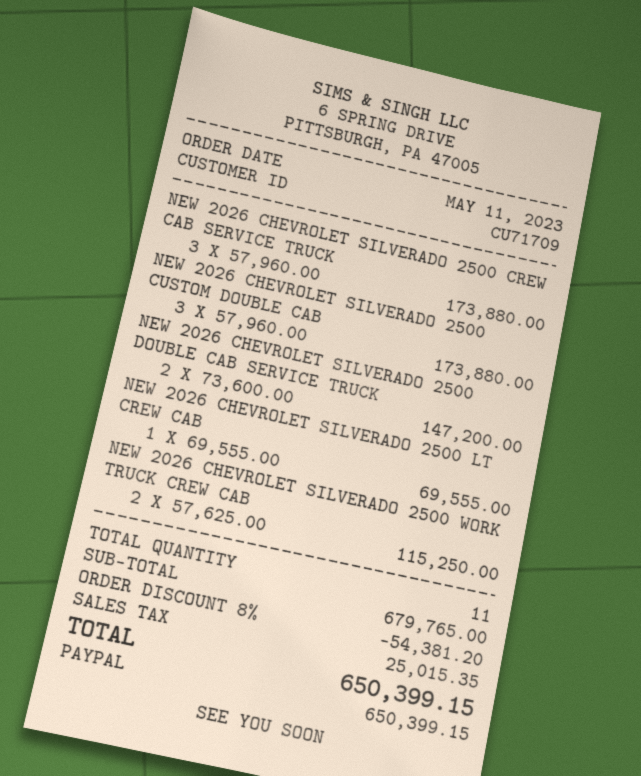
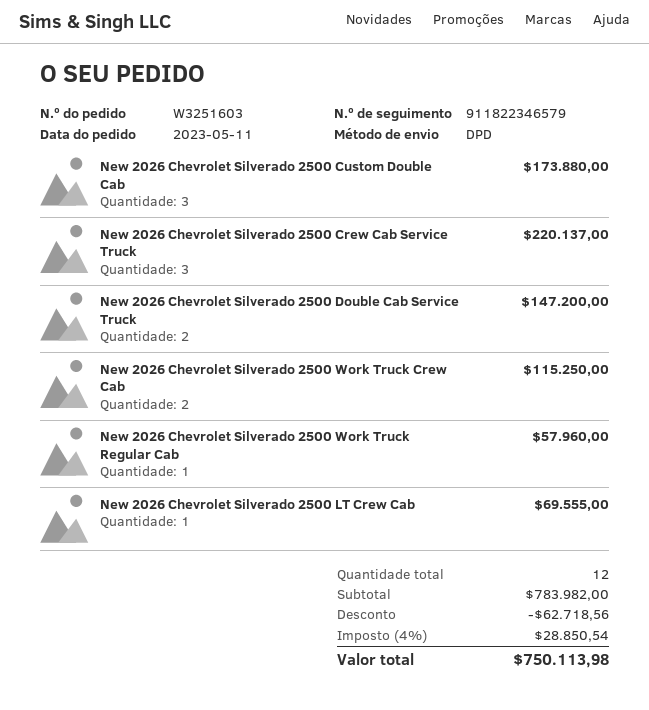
NEW 2026 CHEVROLET SILVERADO 2500 CREW CAB SERVICE TRUCK: 3 for 173880.00 -> 3 for 220137.00
New 2026 Chevrolet Silverado 2500 Work Truck Regular Cab: none -> 1 for 57960.00
total quantity: 11 -> 12
subtotal: 679765.00 -> 783982.00
discount: 54381.20 -> 62718.56
tax: 25015.35 -> 28850.54
total: 650399.15 -> 750113.98

